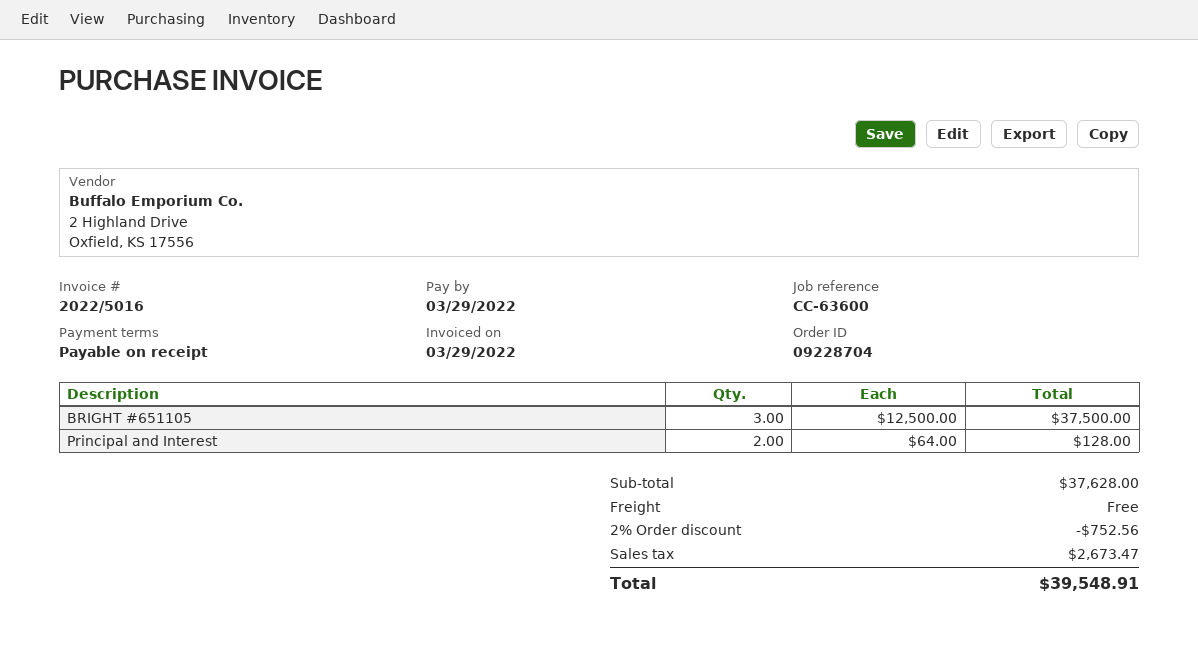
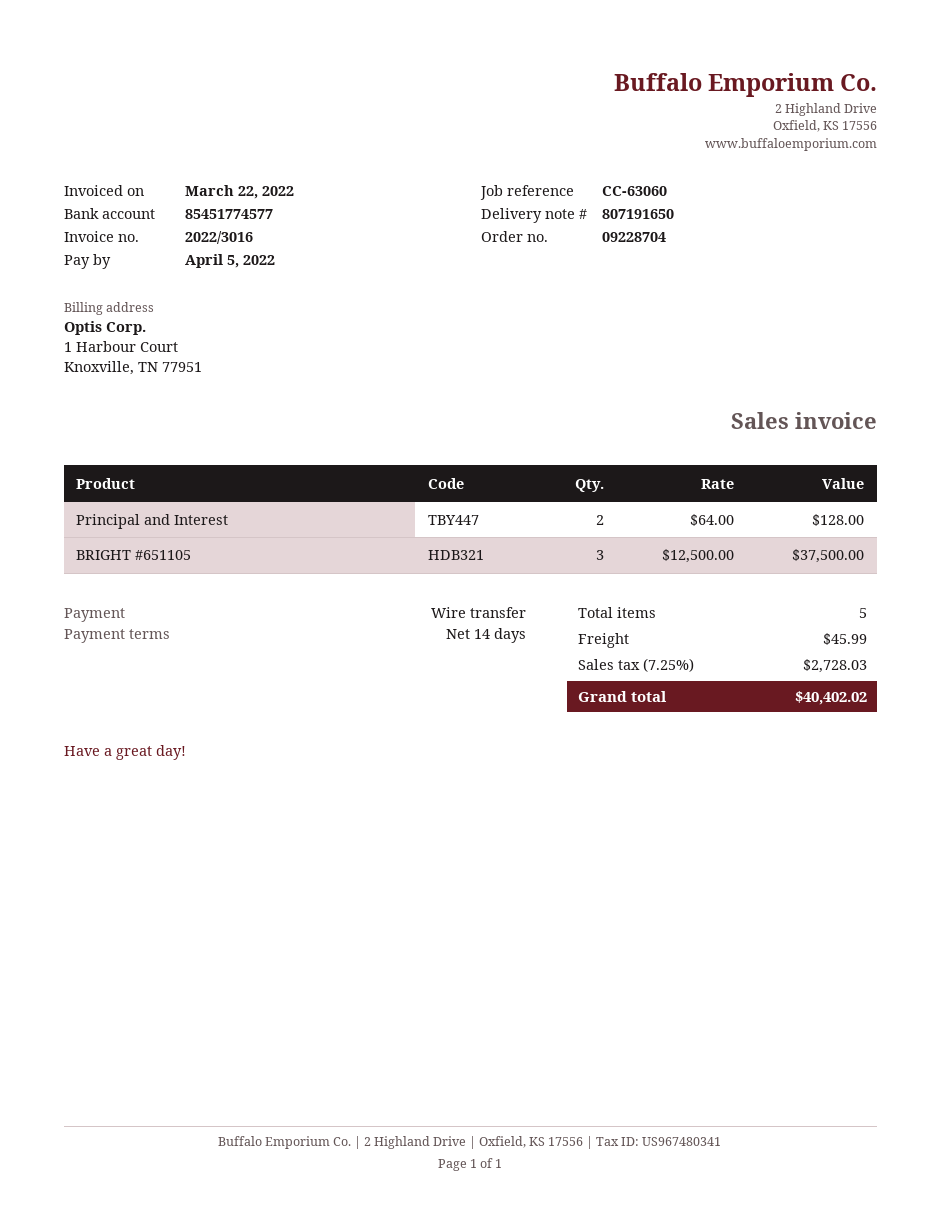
invoice number: 2022/5016 -> 2022/3016
invoice date: 2022-03-29 -> 2022-03-22
payment terms: on receipt -> 14 days
due date: 2022-03-29 -> 2022-04-05
reference: CC-63600 -> CC-63060
discount: 2% = 752.56 -> none
shipping: 0.00 -> 45.99
tax: 2673.47 -> 2728.03
total: 39548.91 -> 40402.02

